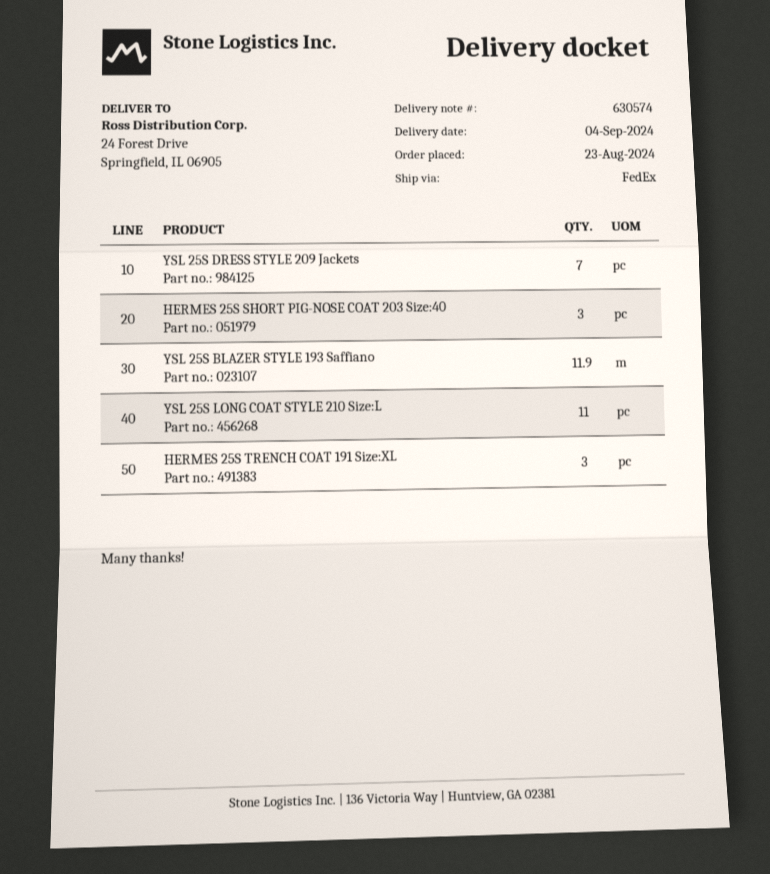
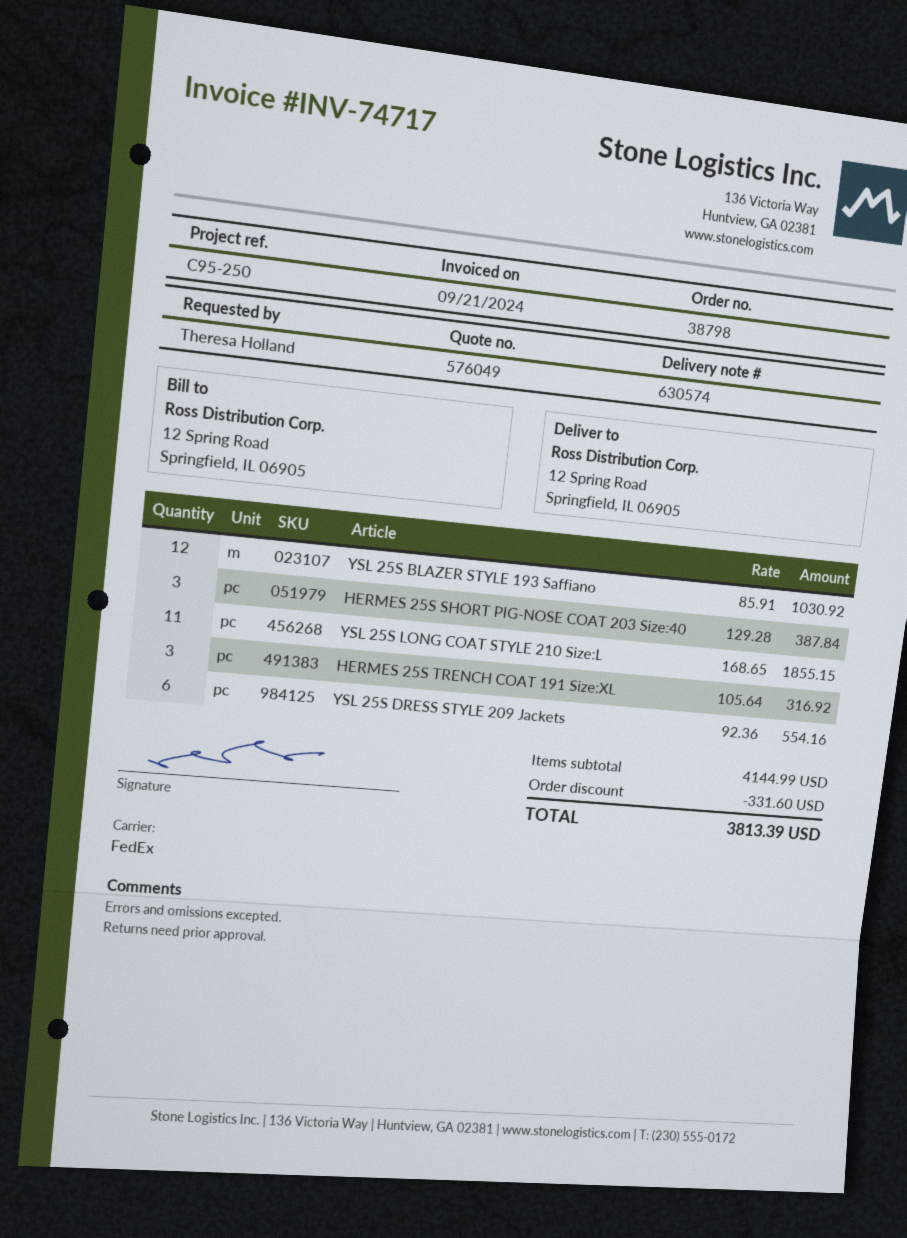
ship to: 24 Forest Drive, Springfield, IL 06905 -> 12 Spring Road, Springfield, IL 06905
YSL 25S DRESS STYLE 209 Jackets: 7 -> 6
YSL 25S BLAZER STYLE 193 Saffiano: 11.9 -> 12

